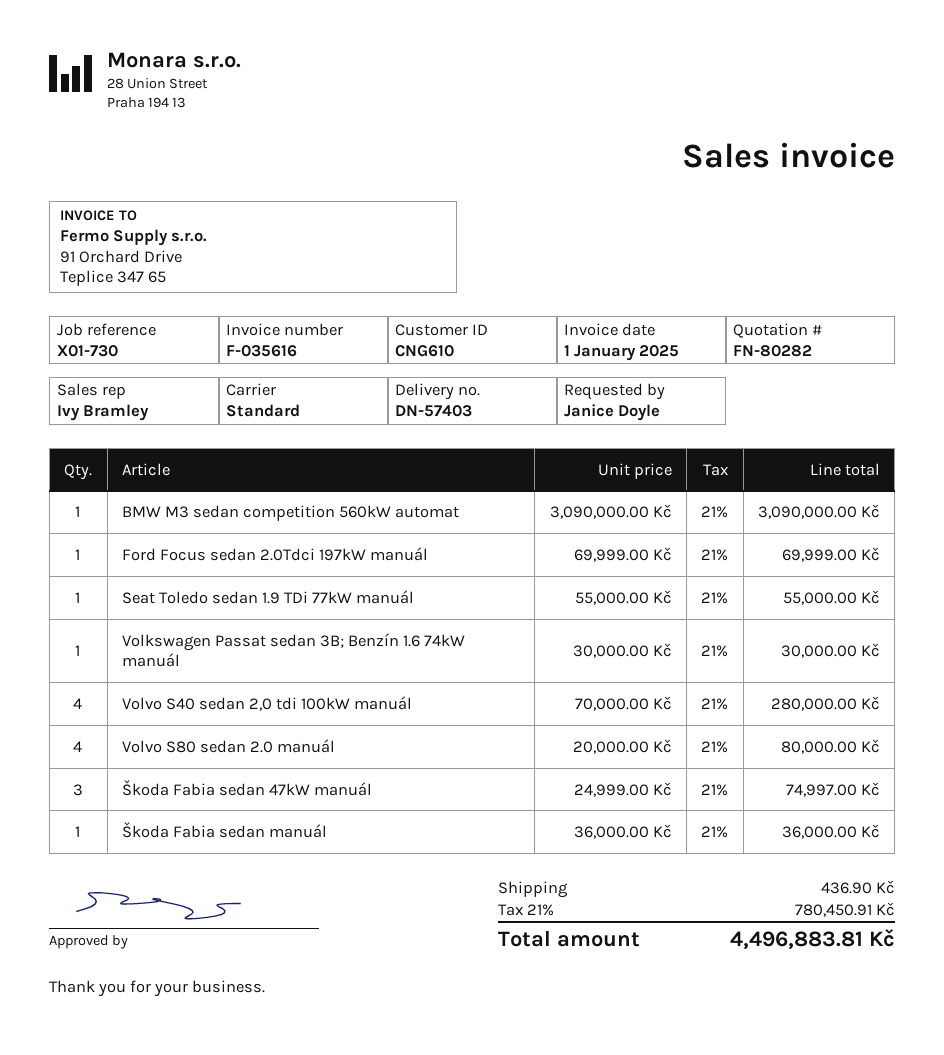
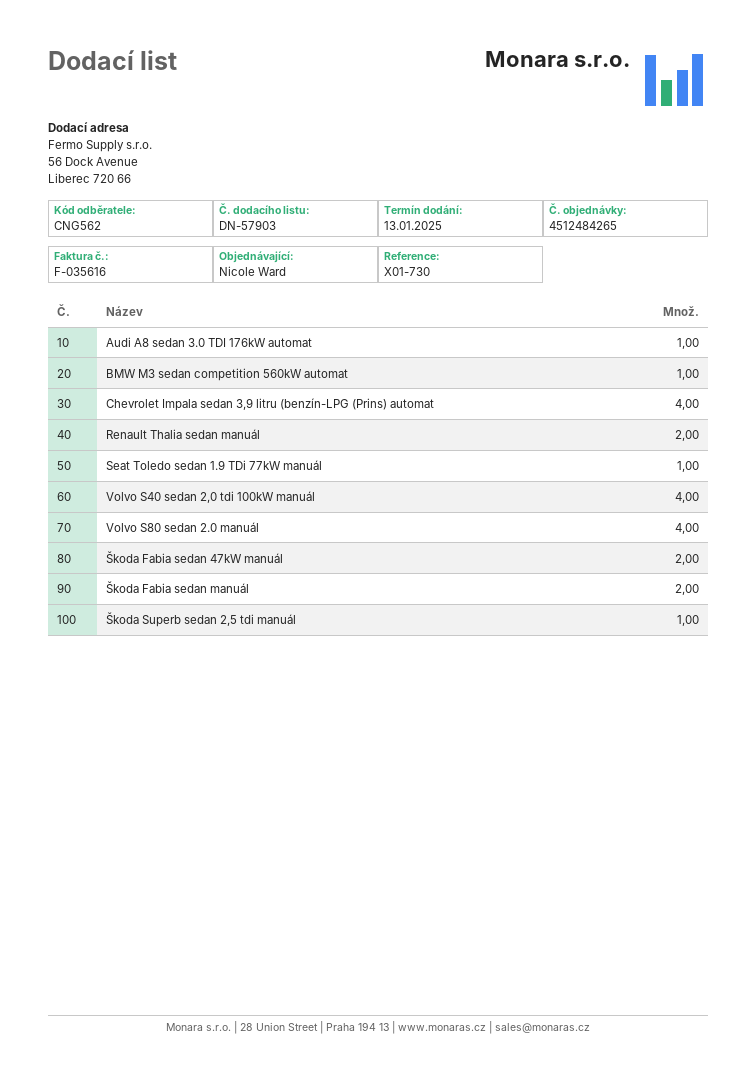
delivery note number: DN-57403 -> DN-57903
customer number: CNG610 -> CNG562
ordered by: Janice Doyle -> Nicole Ward
Ford Focus sedan 2.0Tdci 197kW manuál: 1 -> none
Volkswagen Passat sedan 3B; Benzín 1.6 74kW manuál: 1 -> none
Škoda Fabia sedan 47kW manuál: 3 -> 2
Škoda Fabia sedan manuál: 1 -> 2
Audi A8 sedan 3.0 TDI 176kW automat: none -> 1
Chevrolet Impala sedan 3,9 litru (benzín-LPG (Prins) automat: none -> 4
Renault Thalia sedan manuál: none -> 2
Škoda Superb sedan 2,5 tdi manuál: none -> 1

